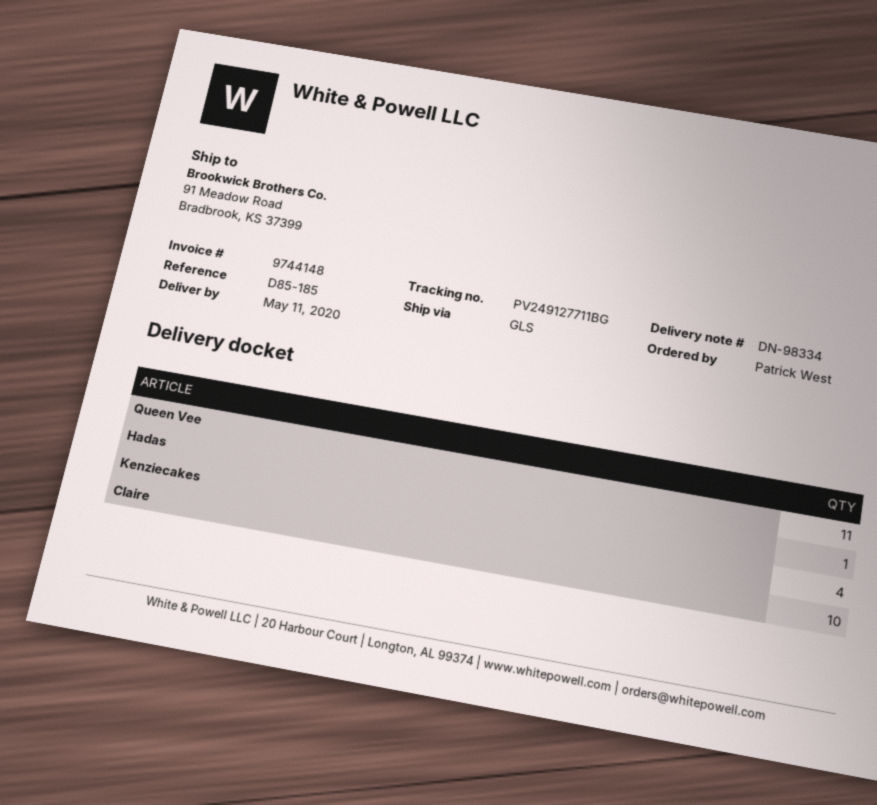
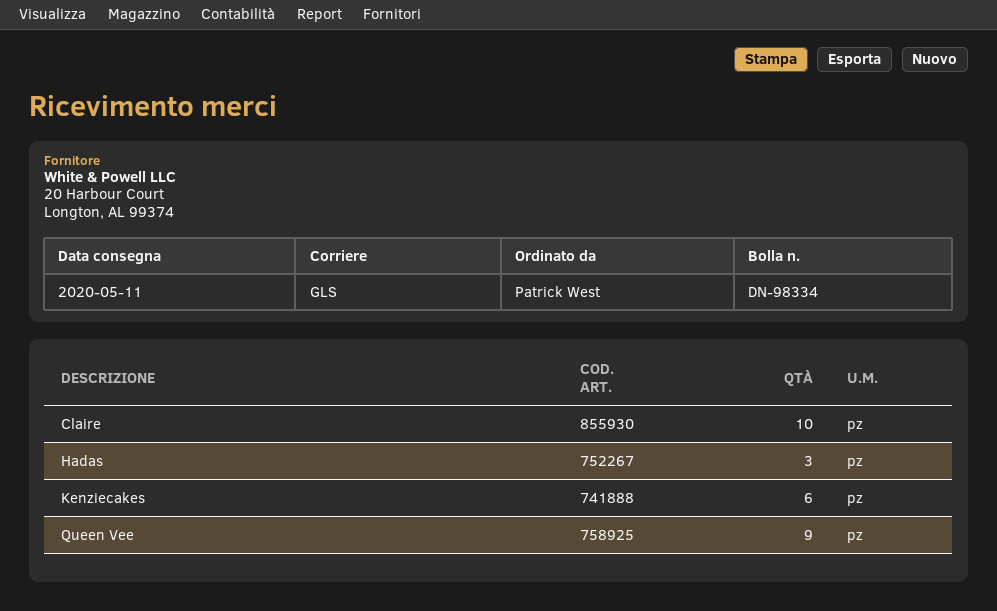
Queen Vee: 11 -> 9
Hadas: 1 -> 3
Kenziecakes: 4 -> 6

